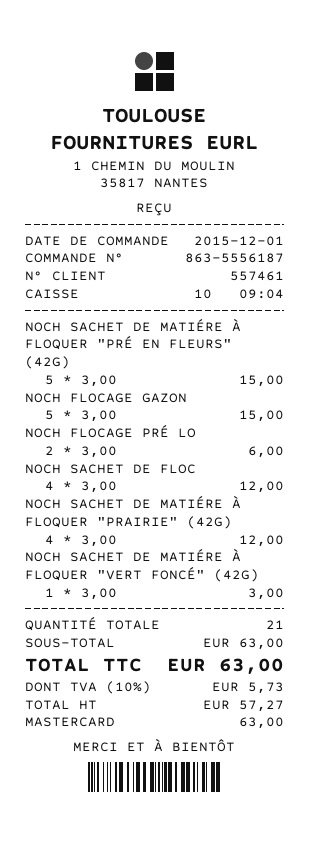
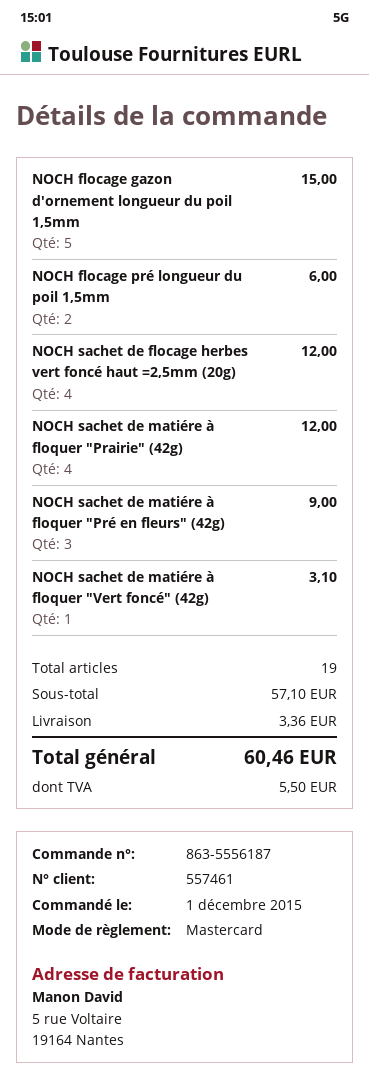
NOCH SACHET DE MATIÉRE À FLOQUER "PRÉ EN FLEURS" (42G): 5 for 15.00 -> 3 for 9.00
NOCH SACHET DE MATIÉRE À FLOQUER "VERT FONCÉ" (42G): 1 for 3.00 -> 1 for 3.10
total quantity: 21 -> 19
subtotal: 63.00 -> 57.10
shipping: none -> 3.36
tax: 5.73 -> 5.50
total: 63.00 -> 60.46

